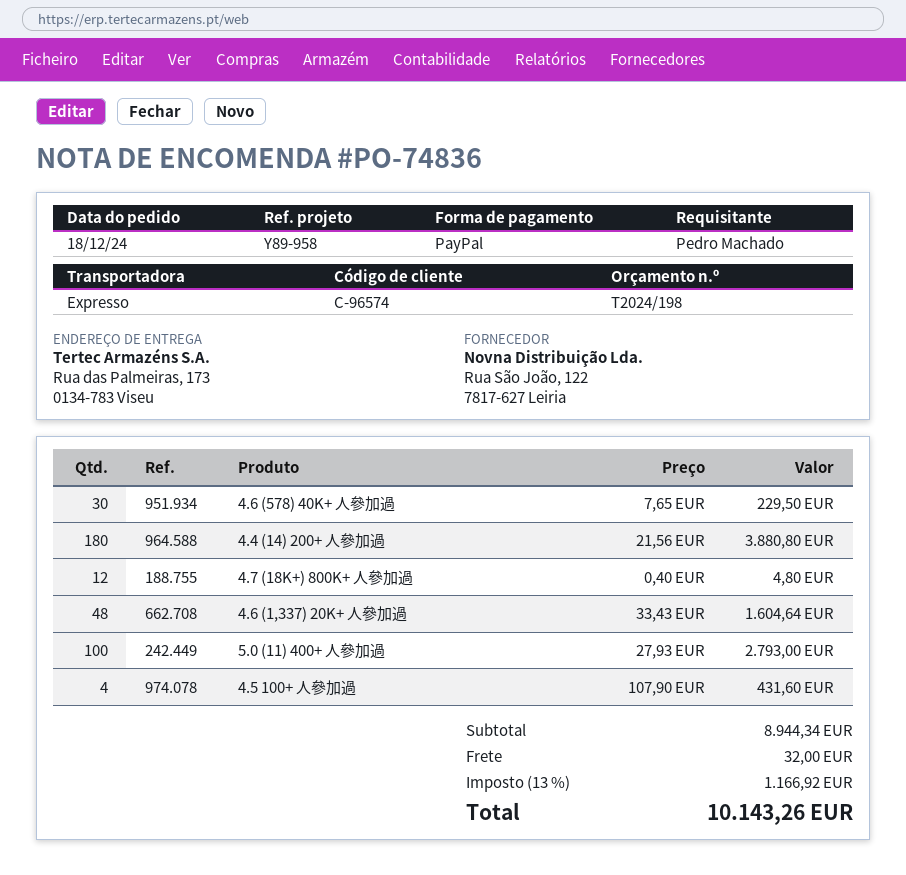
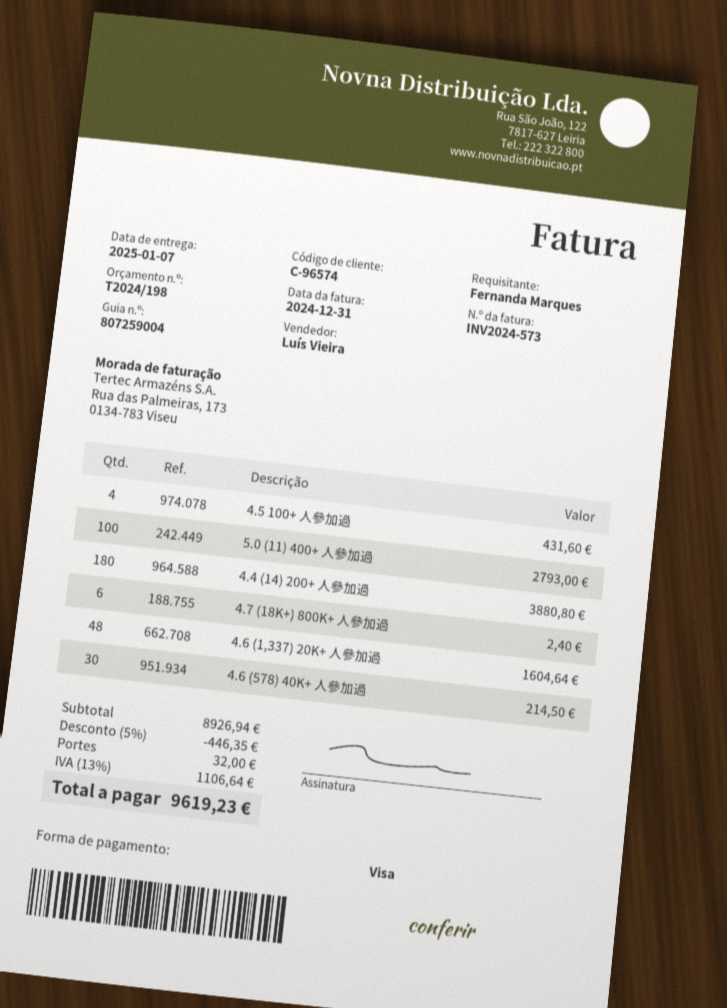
ordered by: Pedro Machado -> Fernanda Marques
payment method: PayPal -> Visa
4.6 (578) 40K+ 人參加過: 30 for 229.50 -> 30 for 214.50
4.7 (18K+) 800K+ 人參加過: 12 for 4.80 -> 6 for 2.40
subtotal: 8944.34 -> 8926.94
discount: none -> 5% = 446.35
tax: 13% = 1166.92 -> 13% = 1106.64
total: 10143.26 -> 9619.23

